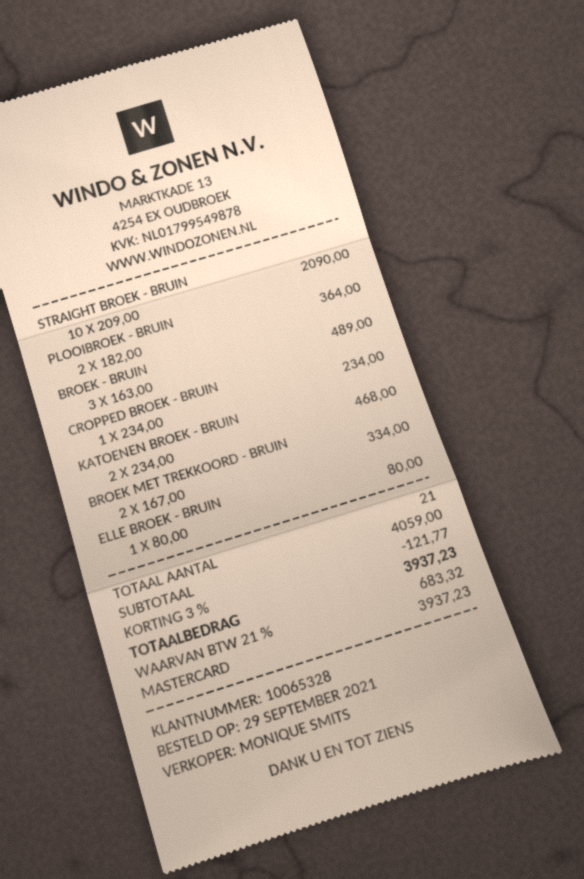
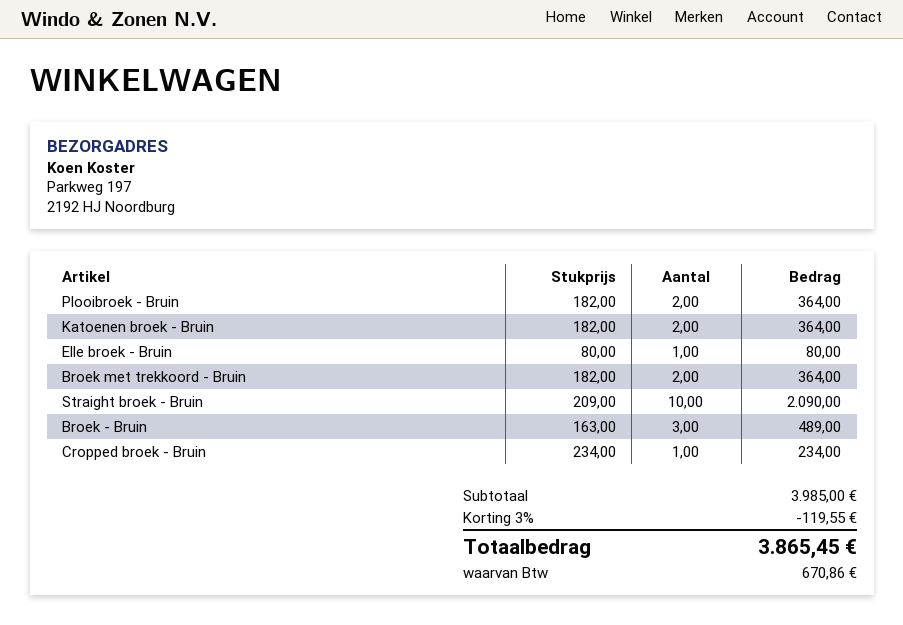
KATOENEN BROEK - BRUIN: 2 x 234.00 = 468.00 -> 2 x 182.00 = 364.00
BROEK MET TREKKOORD - BRUIN: 2 x 167.00 = 334.00 -> 2 x 182.00 = 364.00
subtotal: 4059.00 -> 3985.00
discount: 3% = 121.77 -> 3% = 119.55
tax: 683.32 -> 670.86
total: 3937.23 -> 3865.45

